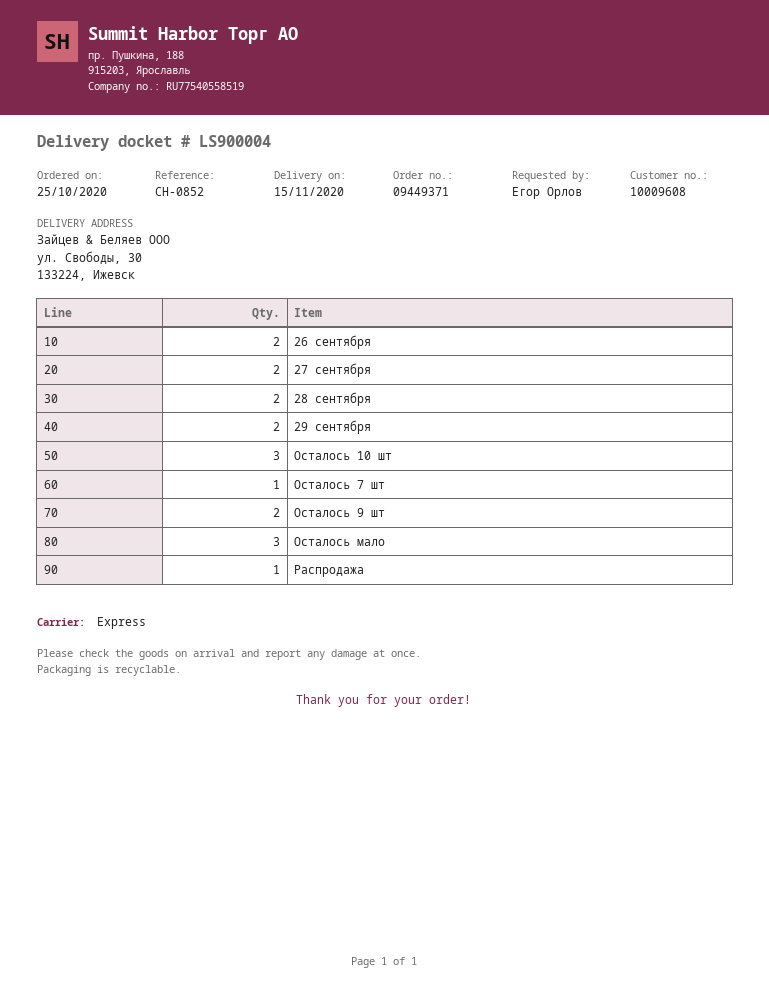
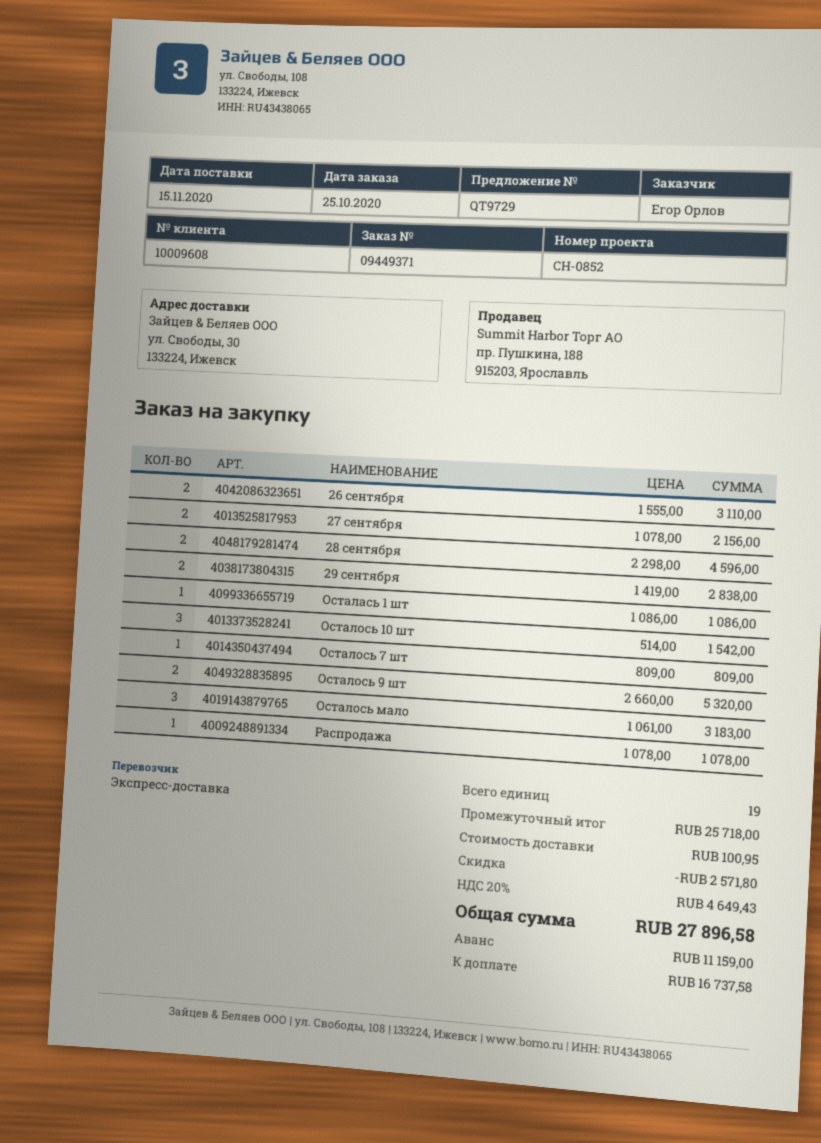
Осталась 1 шт: none -> 1

